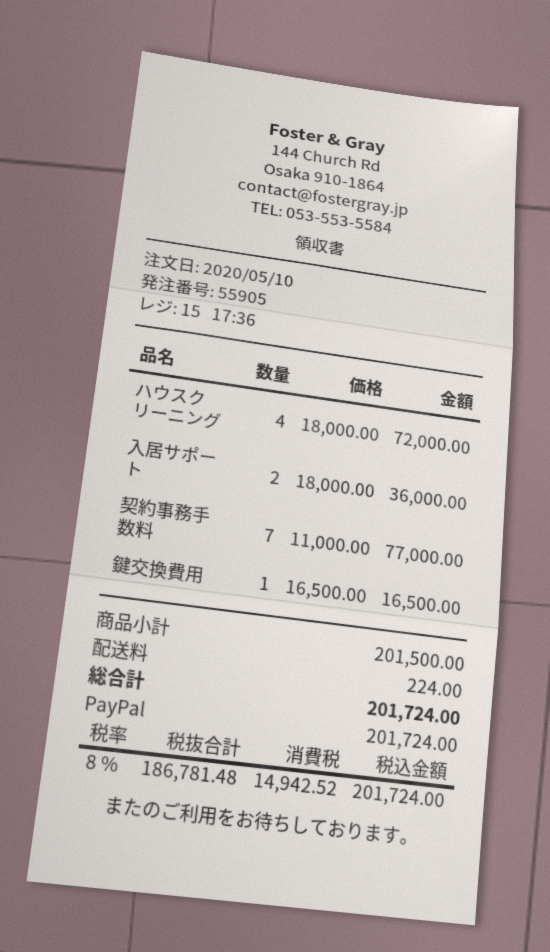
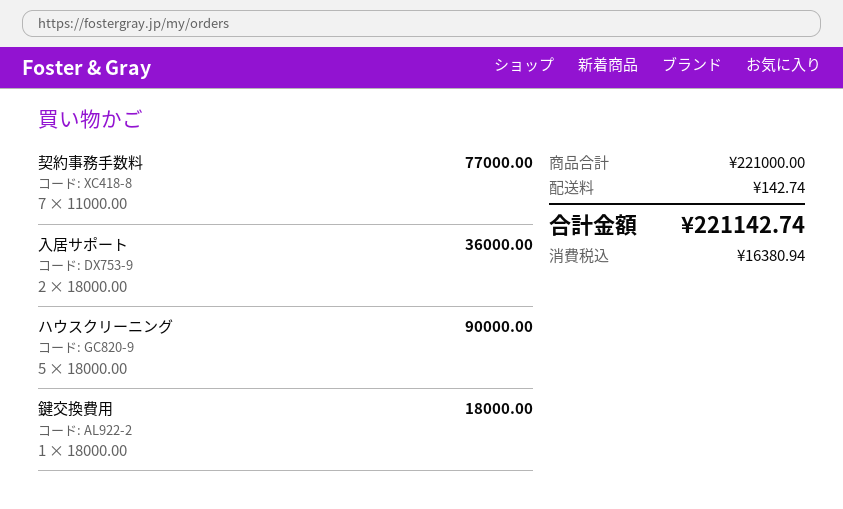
ハウスクリーニング: 4 x 18000.00 = 72000.00 -> 5 x 18000.00 = 90000.00
鍵交換費用: 1 x 16500.00 = 16500.00 -> 1 x 18000.00 = 18000.00
subtotal: 201500.00 -> 221000.00
shipping: 224.00 -> 142.74
tax: 14942.52 -> 16380.94
total: 201724.00 -> 221142.74

